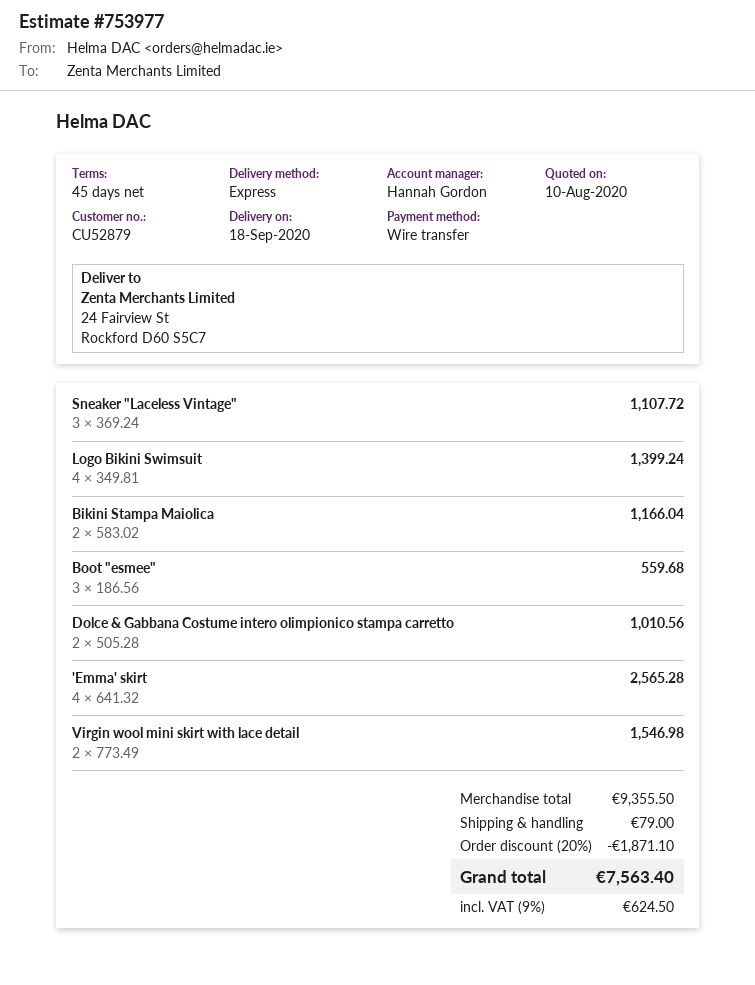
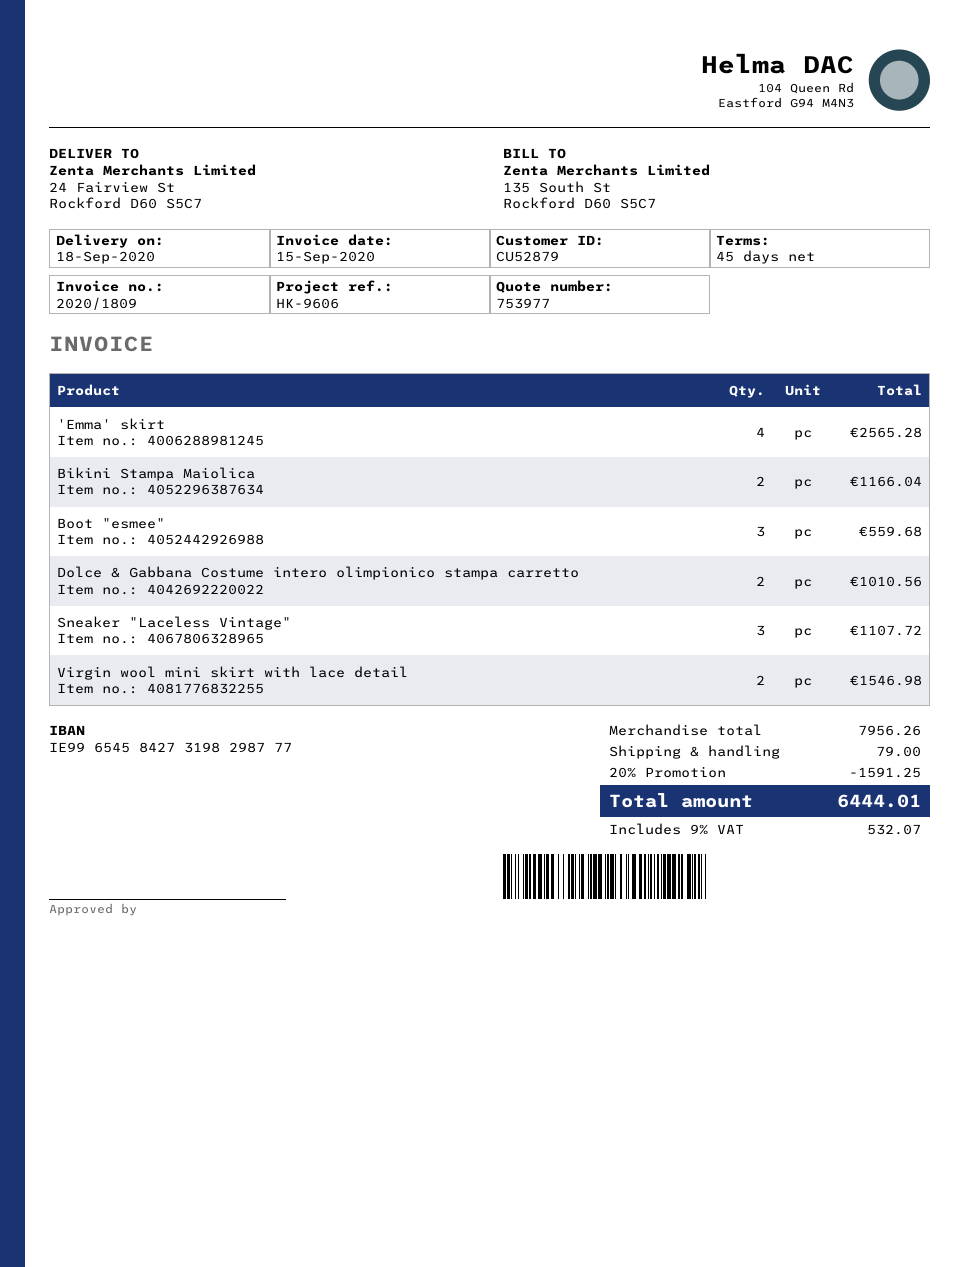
Logo Bikini Swimsuit: 4 for 1399.24 -> none
subtotal: 9355.50 -> 7956.26
discount: 20% = 1871.10 -> 20% = 1591.25
tax: 9% = 624.50 -> 9% = 532.07
total: 7563.40 -> 6444.01

